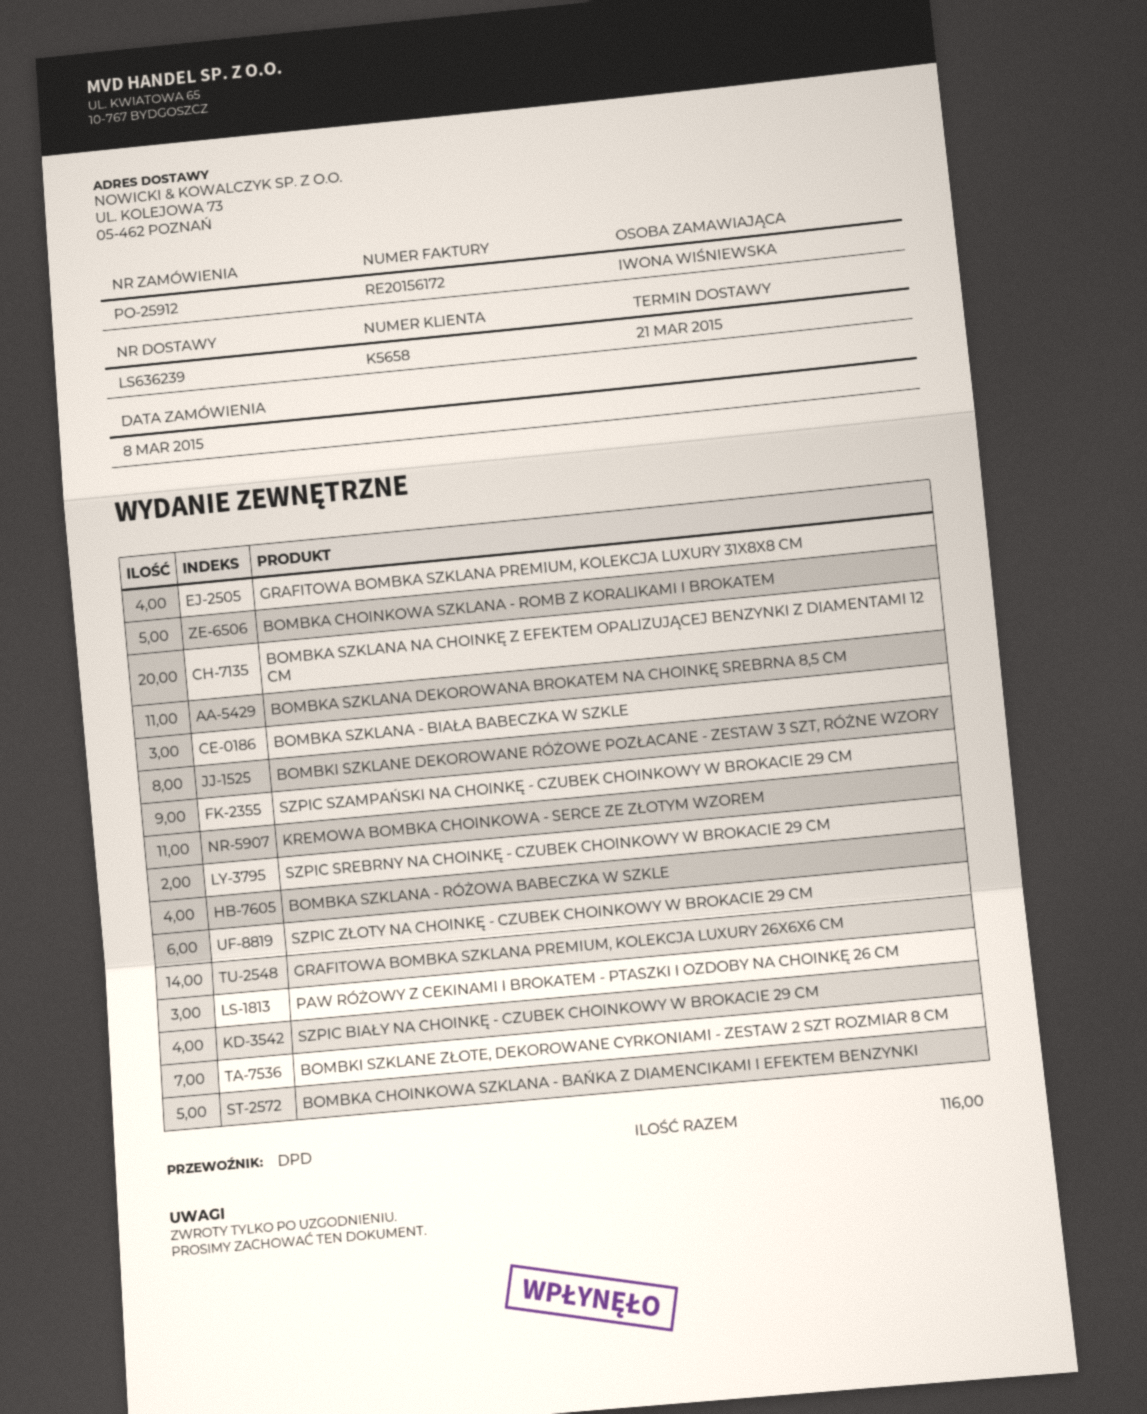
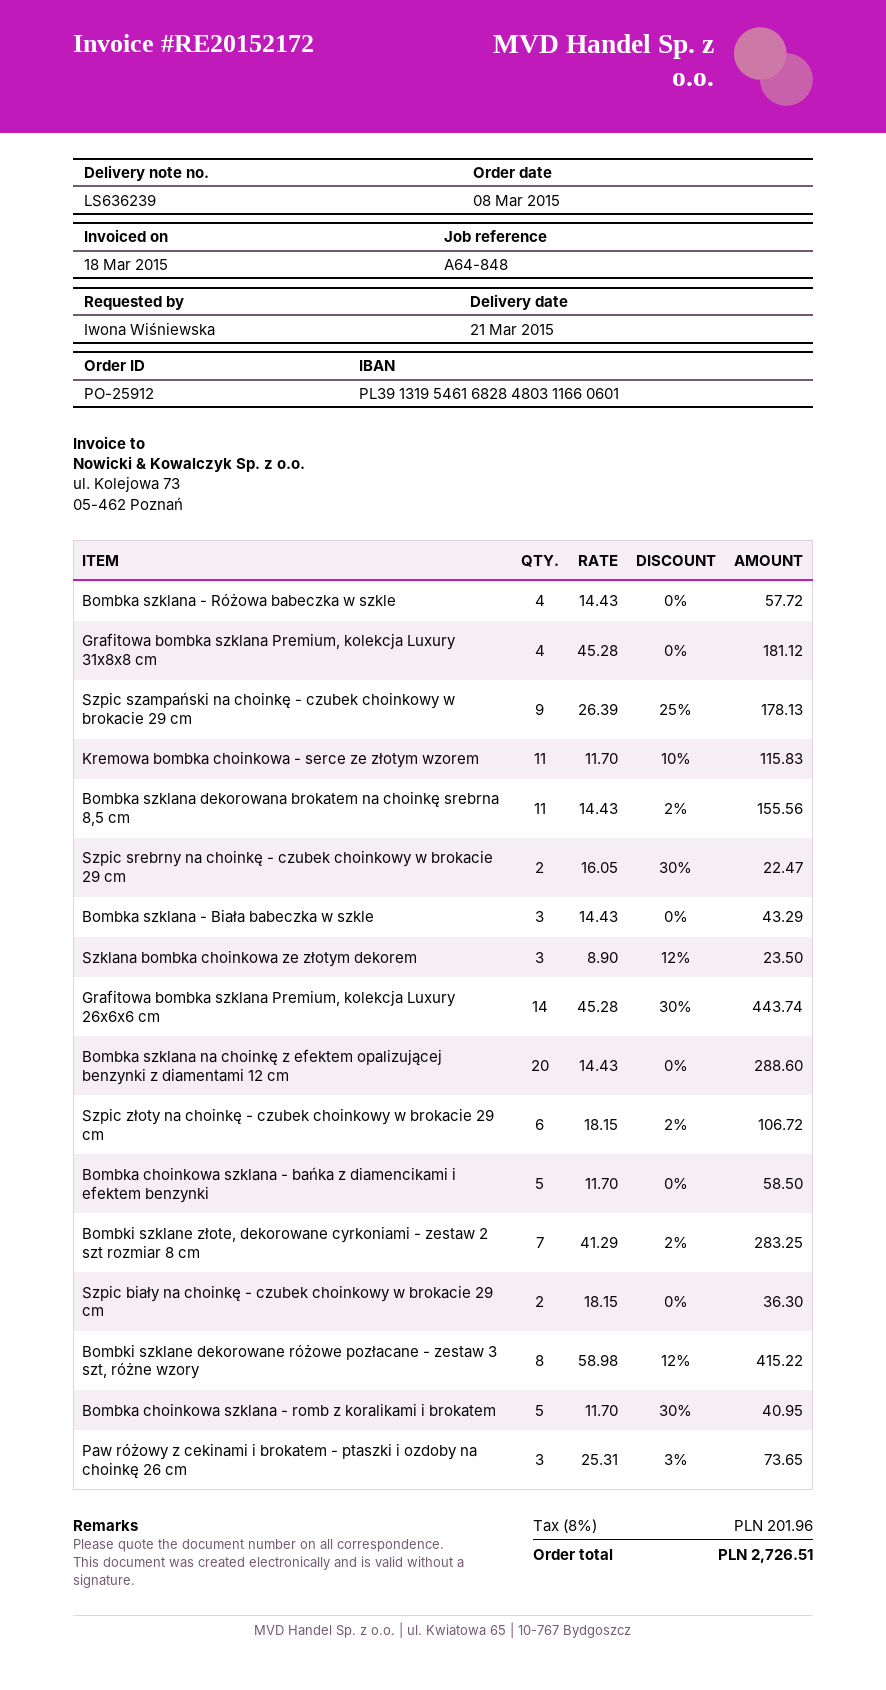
invoice number: RE20156172 -> RE20152172
SZPIC BIAŁY NA CHOINKĘ - CZUBEK CHOINKOWY W BROKACIE 29 CM: 4 -> 2
Szklana bombka choinkowa ze złotym dekorem: none -> 3

